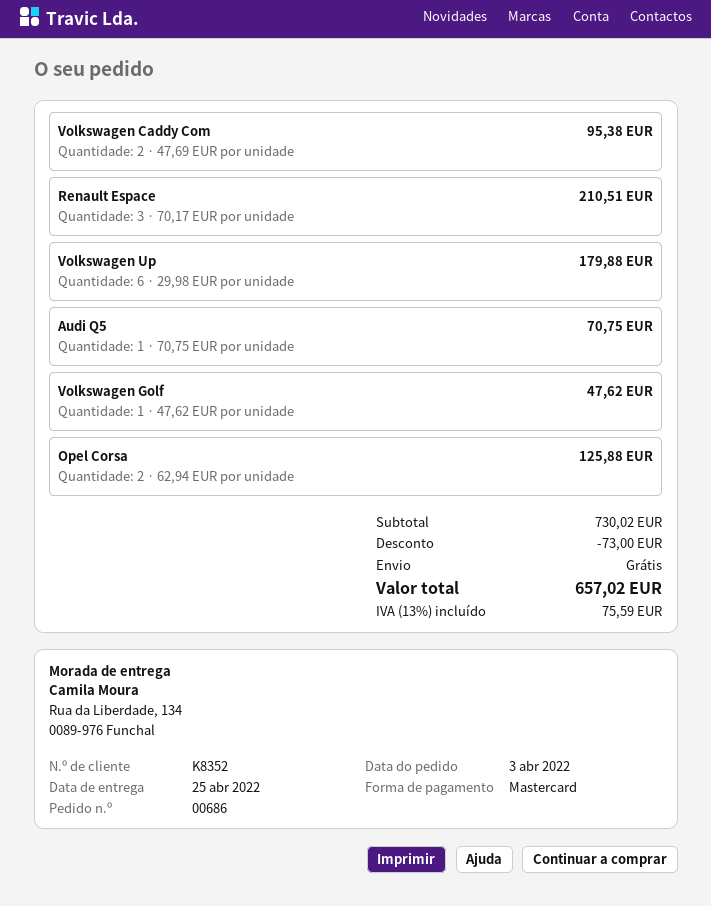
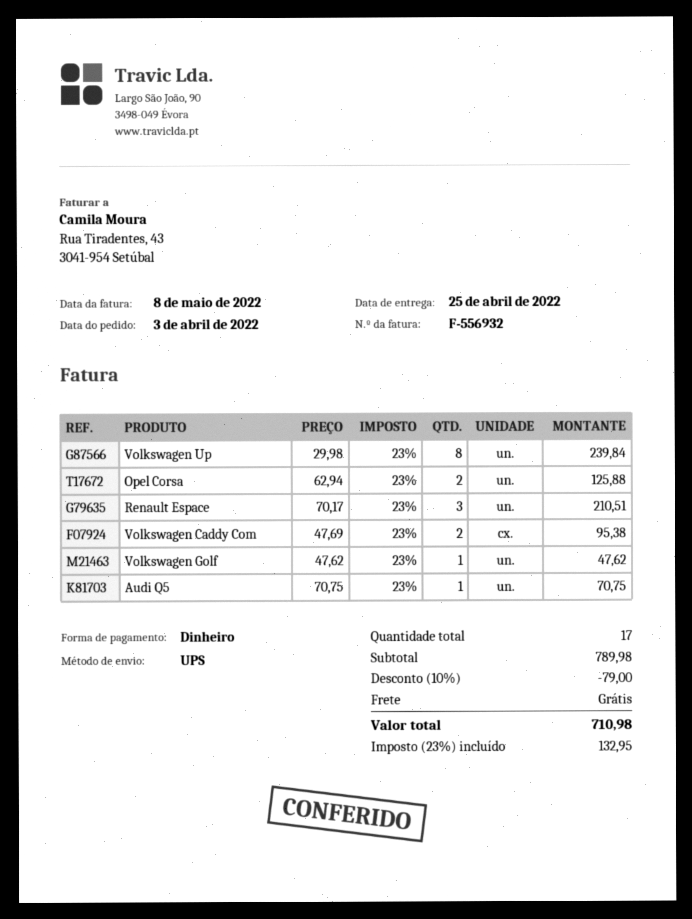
payment method: Mastercard -> cash
Volkswagen Up: 6 x 29.98 = 179.88 -> 8 x 29.98 = 239.84
subtotal: 730.02 -> 789.98
discount: 73.00 -> 79.00
tax: 13% = 75.59 -> 23% = 132.95
total: 657.02 -> 710.98

